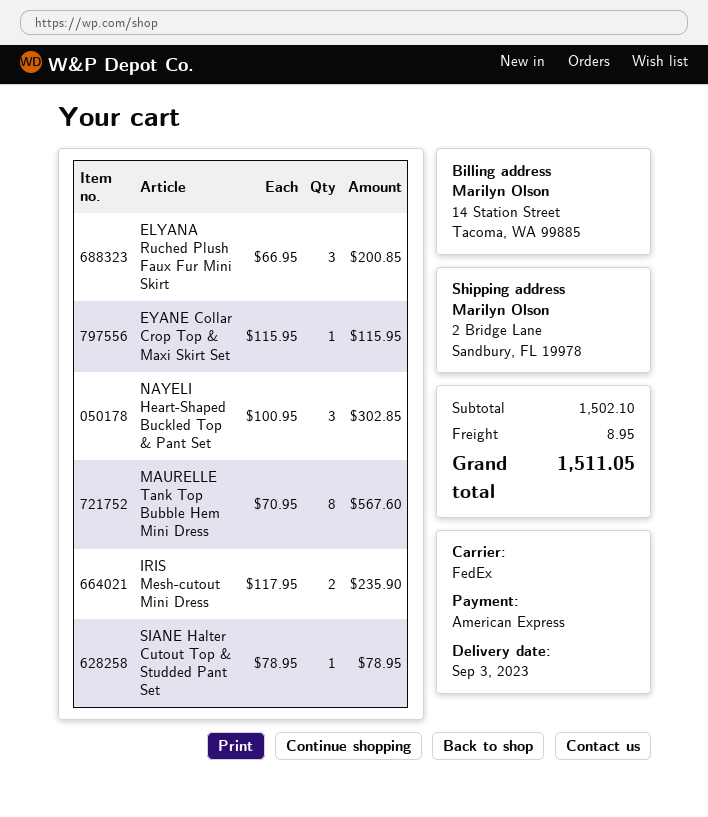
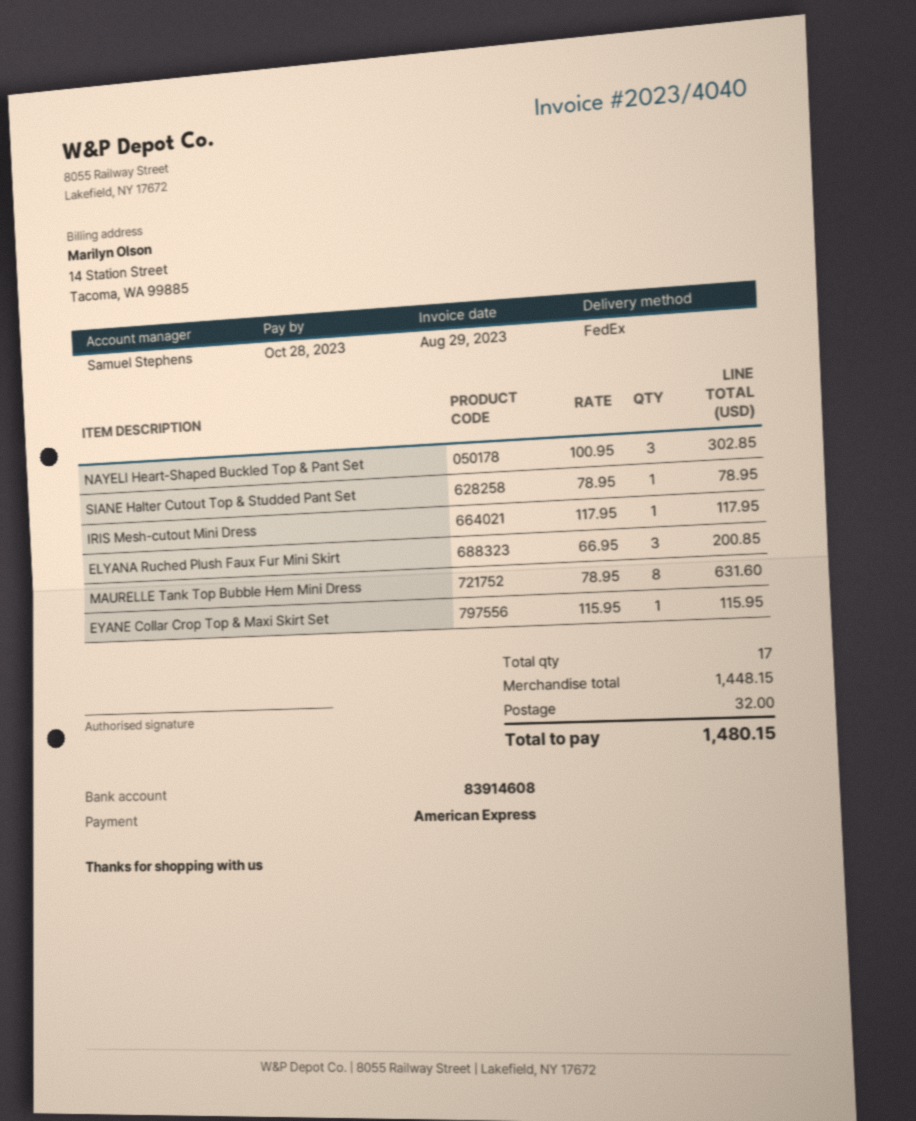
MAURELLE Tank Top Bubble Hem Mini Dress: 8 x 70.95 = 567.60 -> 8 x 78.95 = 631.60
IRIS Mesh-cutout Mini Dress: 2 x 117.95 = 235.90 -> 1 x 117.95 = 117.95
subtotal: 1502.10 -> 1448.15
shipping: 8.95 -> 32.00
total: 1511.05 -> 1480.15

